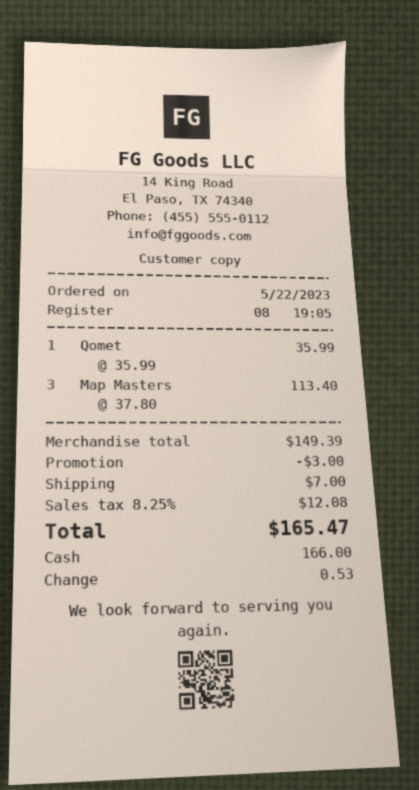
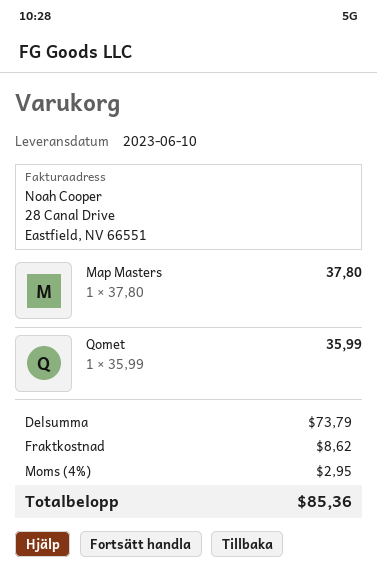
Map Masters: 3 x 37.80 = 113.40 -> 1 x 37.80 = 37.80
subtotal: 149.39 -> 73.79
discount: 3.00 -> none
shipping: 7.00 -> 8.62
tax: 8.25% = 12.08 -> 4% = 2.95
total: 165.47 -> 85.36

